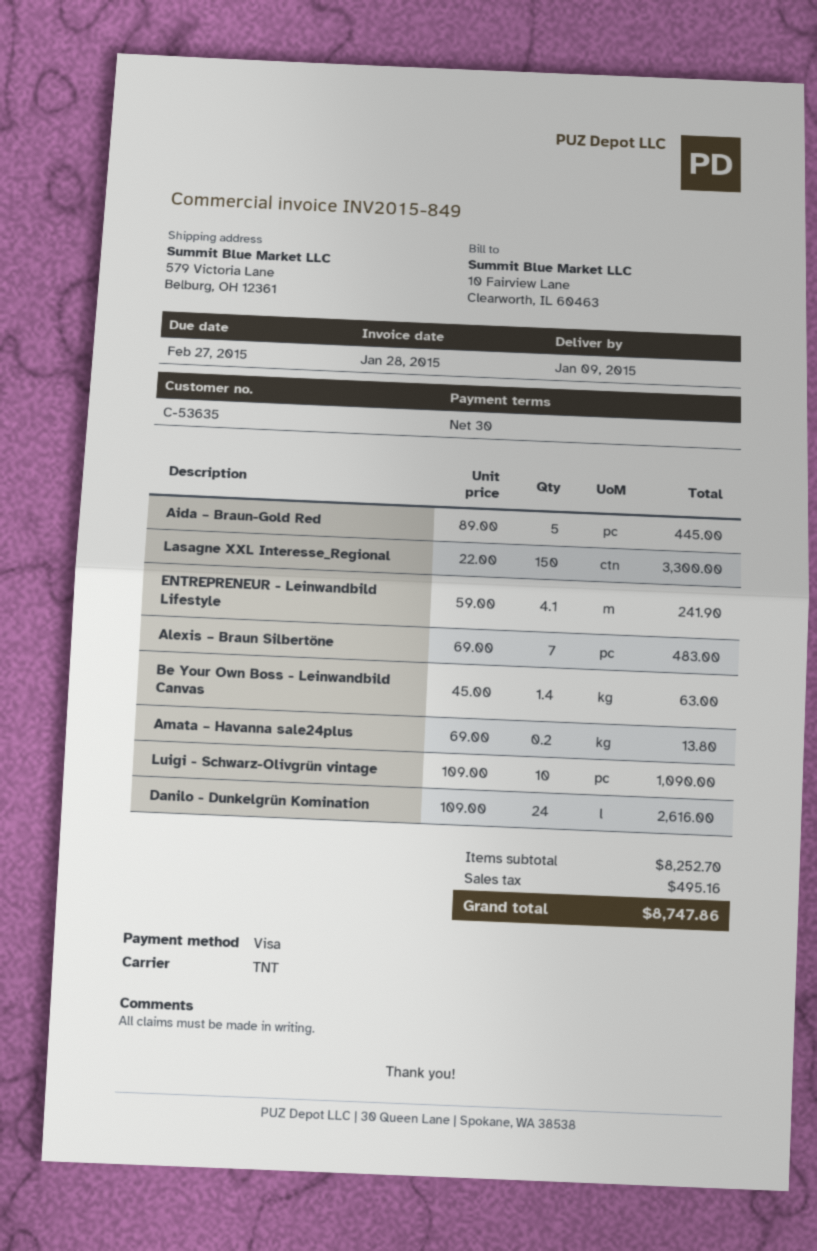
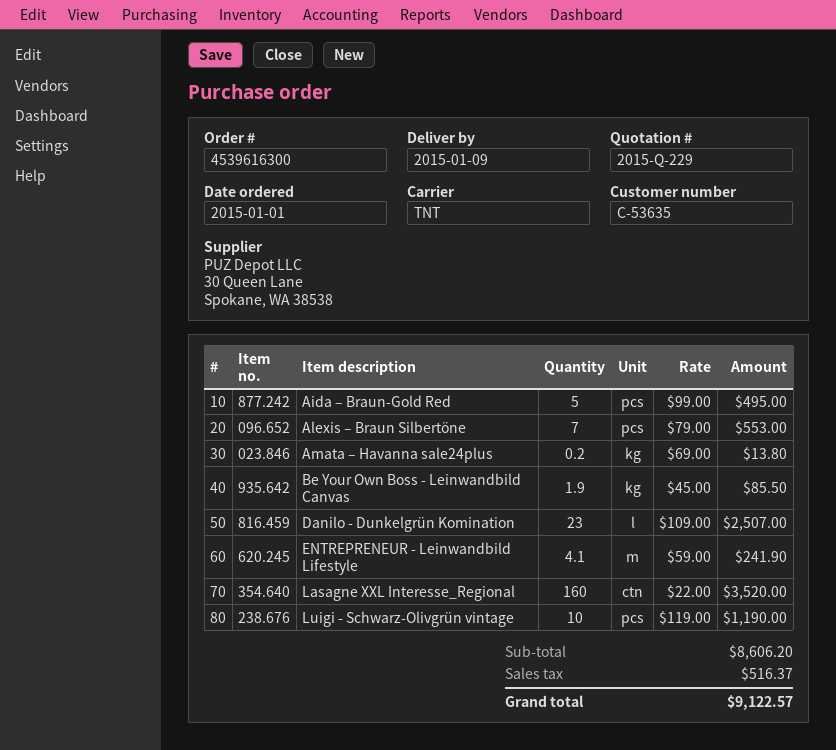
Aida – Braun-Gold Red: 5 x 89.00 = 445.00 -> 5 x 99.00 = 495.00
Lasagne XXL Interesse_Regional: 150 x 22.00 = 3300.00 -> 160 x 22.00 = 3520.00
Alexis – Braun Silbertöne: 7 x 69.00 = 483.00 -> 7 x 79.00 = 553.00
Be Your Own Boss - Leinwandbild Canvas: 1.4 x 45.00 = 63.00 -> 1.9 x 45.00 = 85.50
Luigi - Schwarz-Olivgrün vintage: 10 x 109.00 = 1090.00 -> 10 x 119.00 = 1190.00
Danilo - Dunkelgrün Komination: 24 x 109.00 = 2616.00 -> 23 x 109.00 = 2507.00
subtotal: 8252.70 -> 8606.20
tax: 495.16 -> 516.37
total: 8747.86 -> 9122.57

